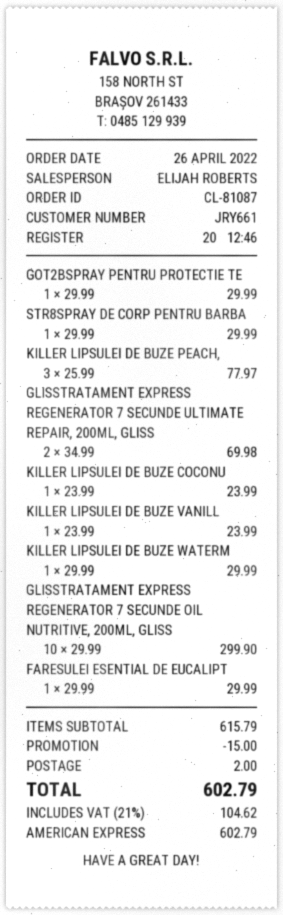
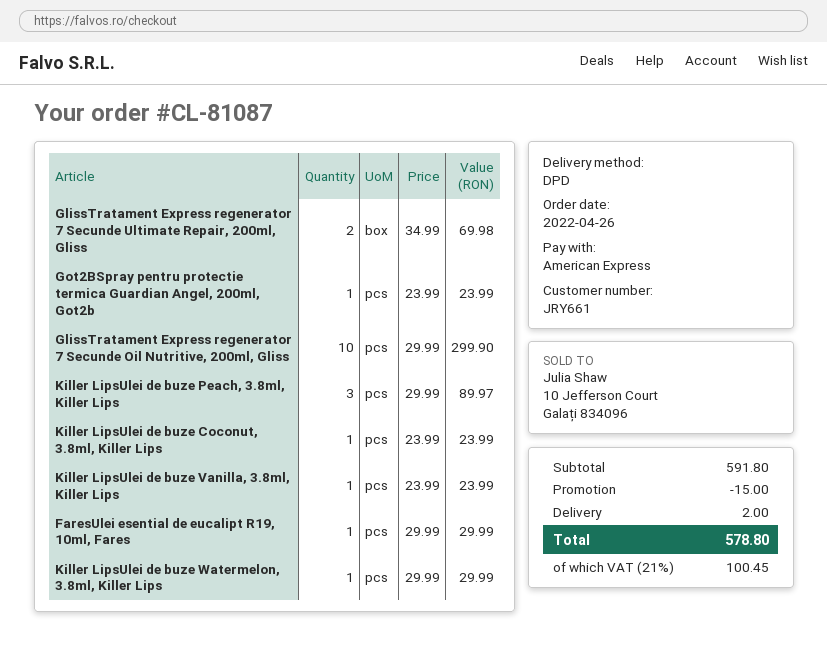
GOT2BSPRAY PENTRU PROTECTIE TE: 1 x 29.99 = 29.99 -> 1 x 23.99 = 23.99
STR8SPRAY DE CORP PENTRU BARBA: 1 x 29.99 = 29.99 -> none
KILLER LIPSULEI DE BUZE PEACH,: 3 x 25.99 = 77.97 -> 3 x 29.99 = 89.97
subtotal: 615.79 -> 591.80
tax: 21% = 104.62 -> 21% = 100.45
total: 602.79 -> 578.80

